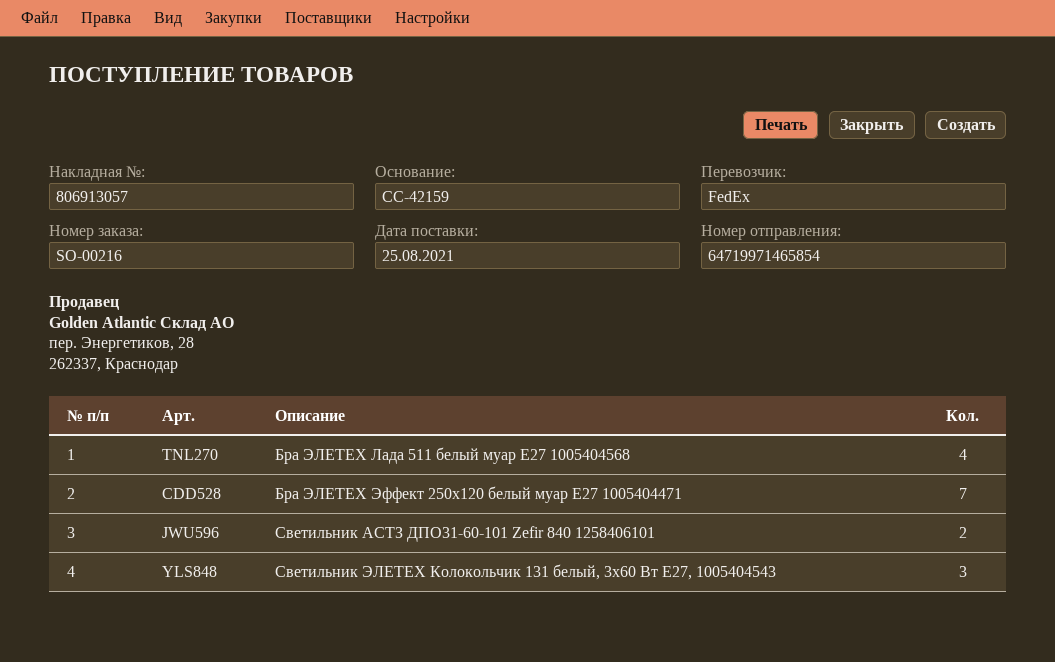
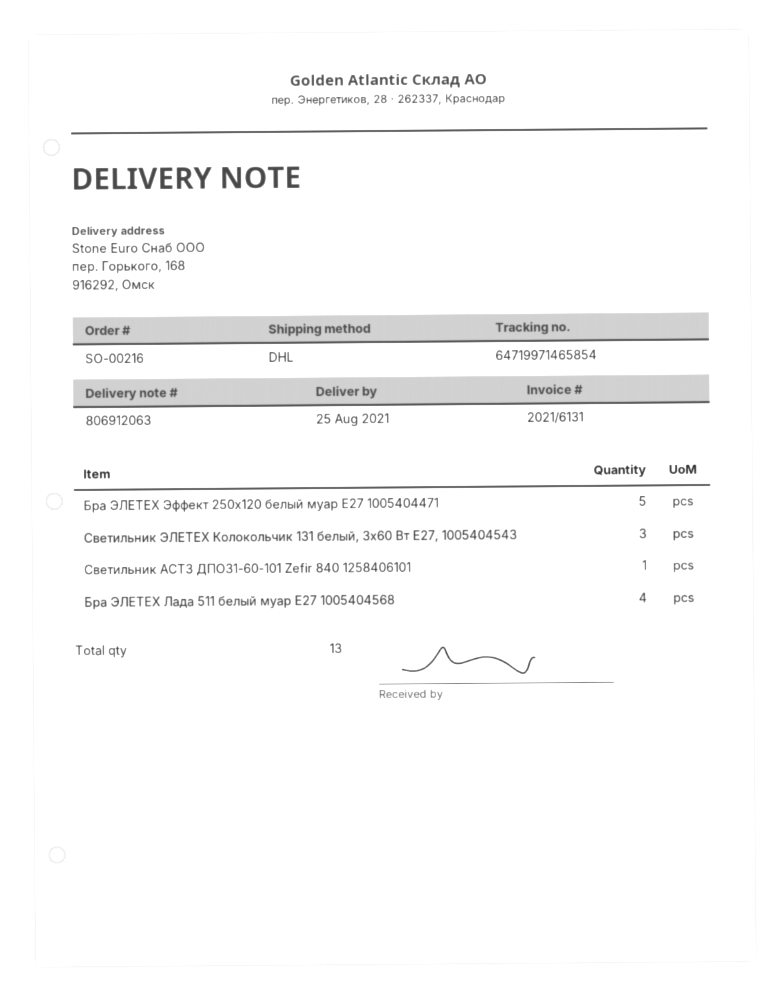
delivery note number: 806913057 -> 806912063
shipping method: FedEx -> DHL
Бра ЭЛЕТЕХ Эффект 250x120 белый муар E27 1005404471: 7 -> 5
Светильник АСТЗ ДПО31-60-101 Zefir 840 1258406101: 2 -> 1

